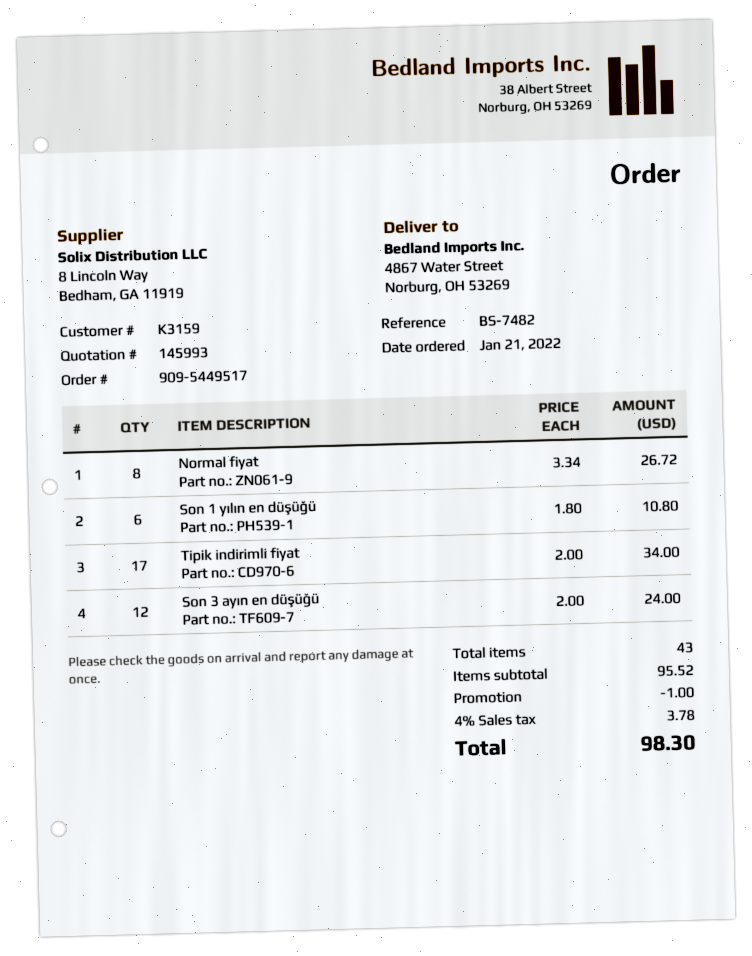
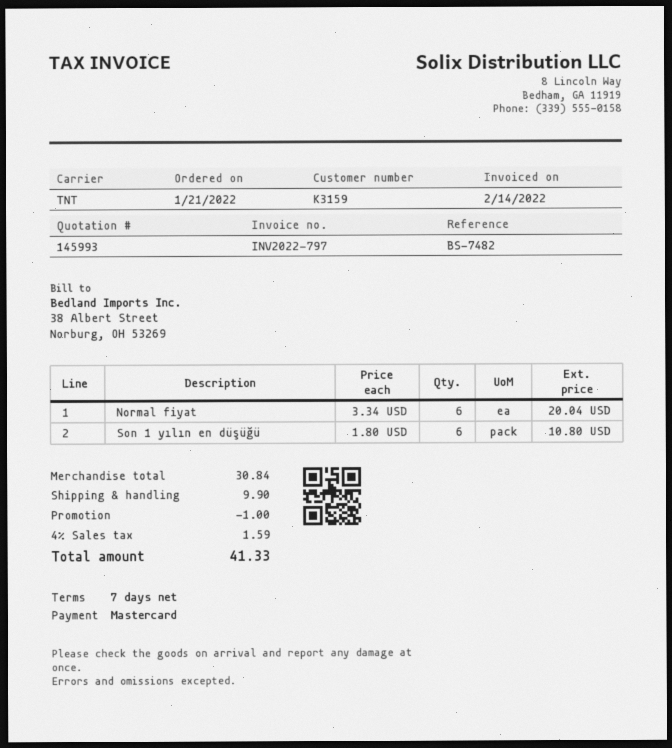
Normal fiyat: 8 x 3.34 = 26.72 -> 6 x 3.34 = 20.04
Tipik indirimli fiyat: 17 x 2.00 = 34.00 -> none
Son 3 ayın en düşüğü: 12 x 2.00 = 24.00 -> none
subtotal: 95.52 -> 30.84
shipping: none -> 9.90
tax: 4% = 3.78 -> 4% = 1.59
total: 98.30 -> 41.33

